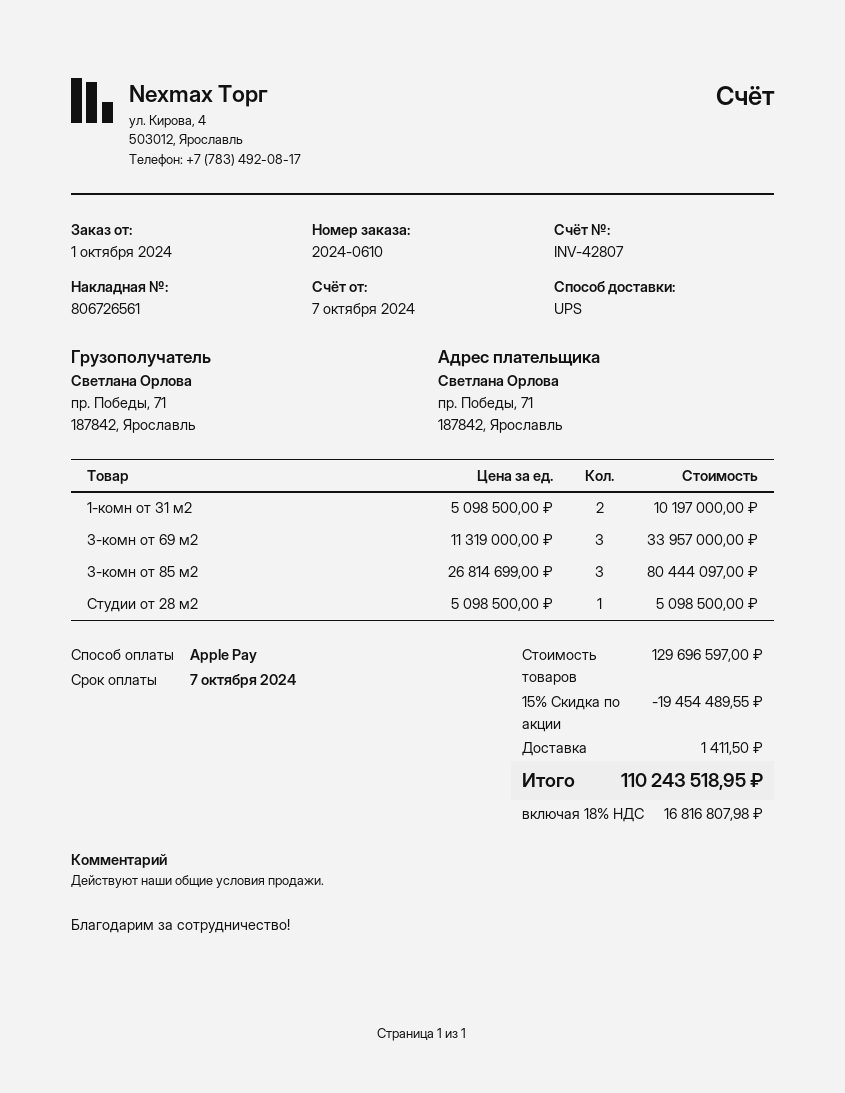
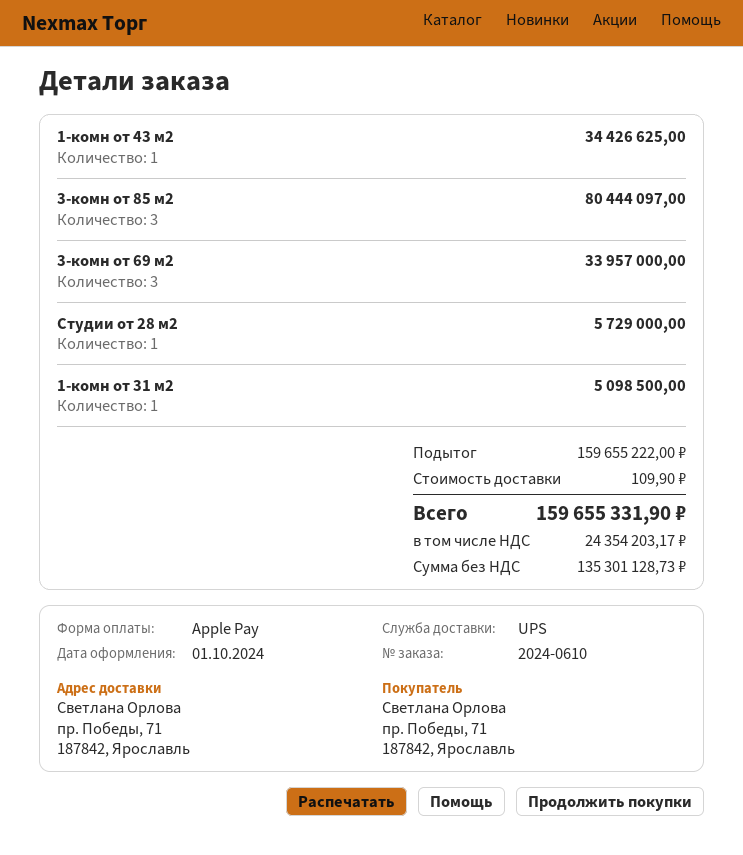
1-комн от 31 м2: 2 for 10197000.00 -> 1 for 5098500.00
Студии от 28 м2: 1 for 5098500.00 -> 1 for 5729000.00
1-комн от 43 м2: none -> 1 for 34426625.00
subtotal: 129696597.00 -> 159655222.00
discount: 15% = 19454489.55 -> none
shipping: 1411.50 -> 109.90
tax: 16816807.98 -> 24354203.17
total: 110243518.95 -> 159655331.90

